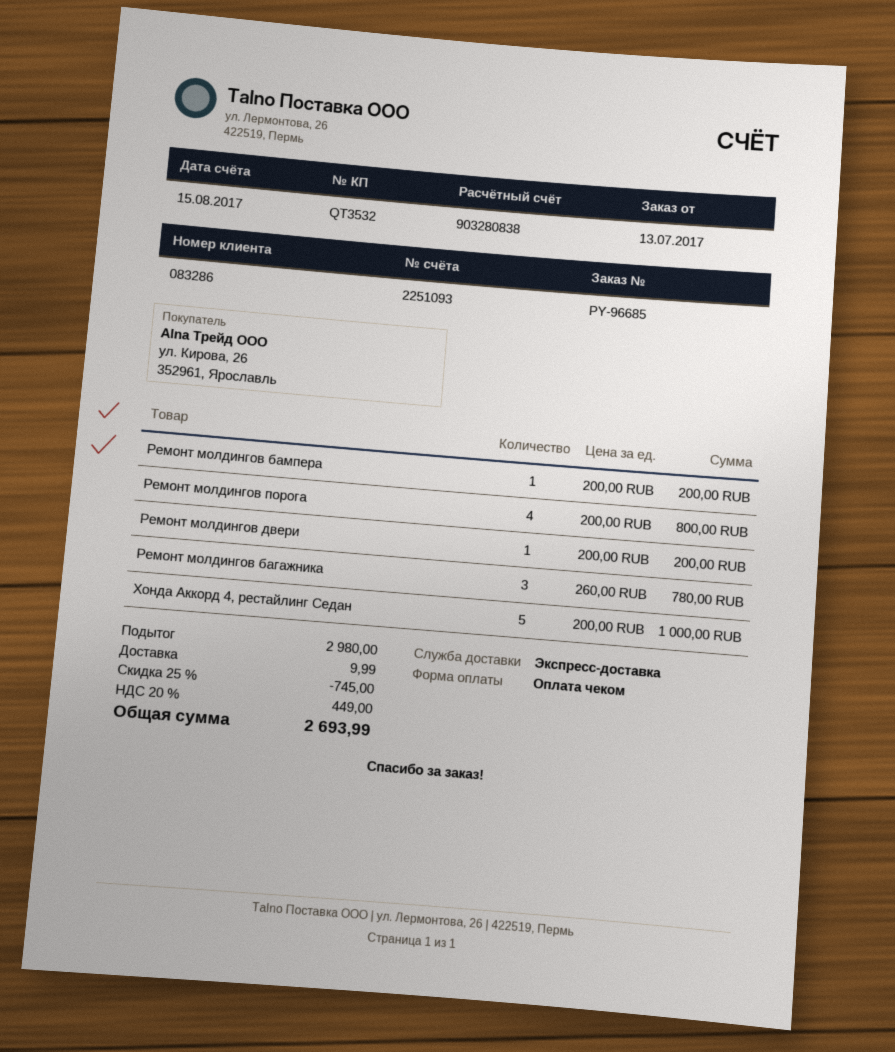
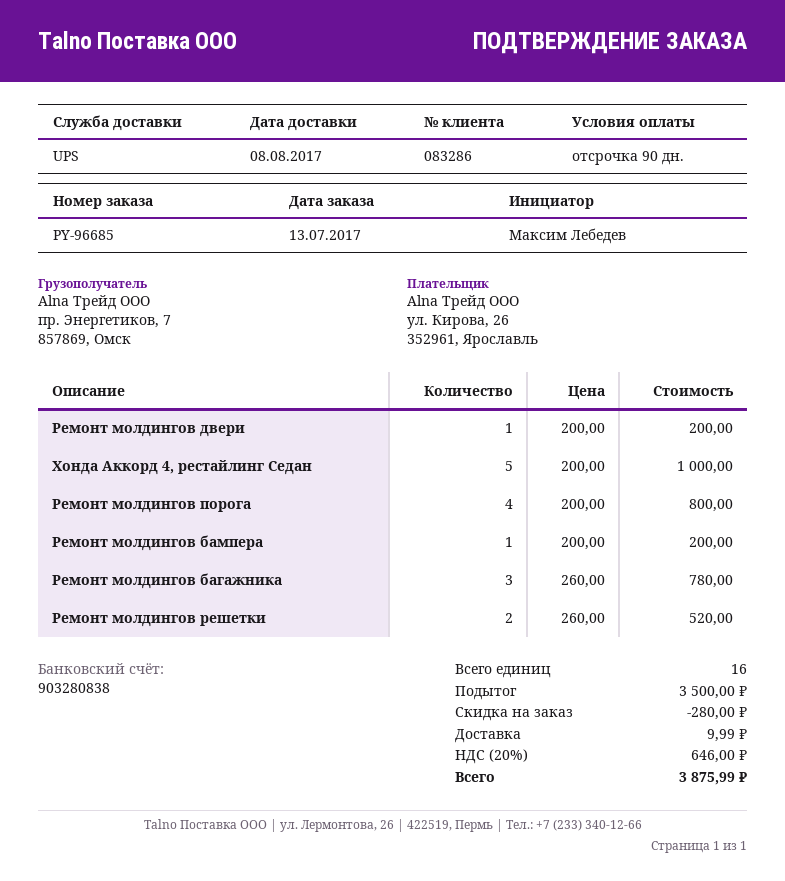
shipping method: express -> UPS
Ремонт молдингов решетки: none -> 2 x 260.00 = 520.00
subtotal: 2980.00 -> 3500.00
discount: 745.00 -> 280.00
tax: 20% = 449.00 -> 20% = 646.00
total: 2693.99 -> 3875.99

